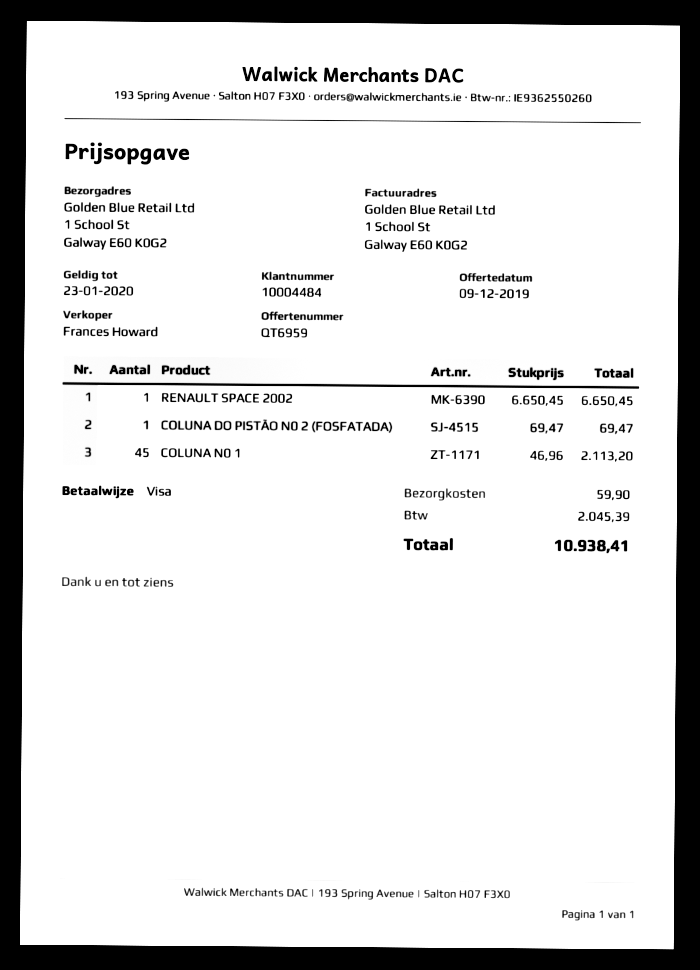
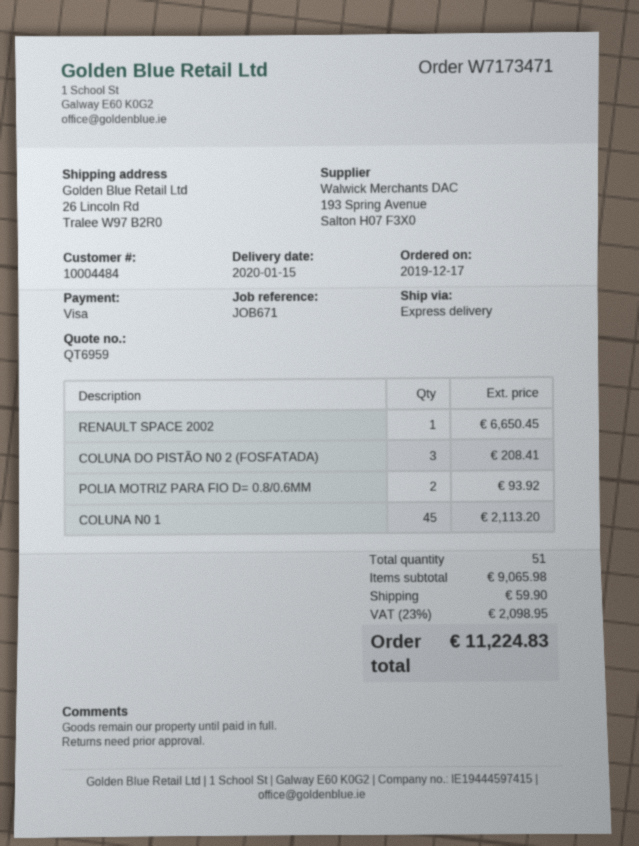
ship to: 1 School St, Galway E60 K0G2 -> 26 Lincoln Rd, Tralee W97 B2R0
COLUNA DO PISTÃO N0 2 (FOSFATADA): 1 for 69.47 -> 3 for 208.41
POLIA MOTRIZ PARA FIO D= 0.8/0.6MM: none -> 2 for 93.92
tax: 2045.39 -> 2098.95
total: 10938.41 -> 11224.83

